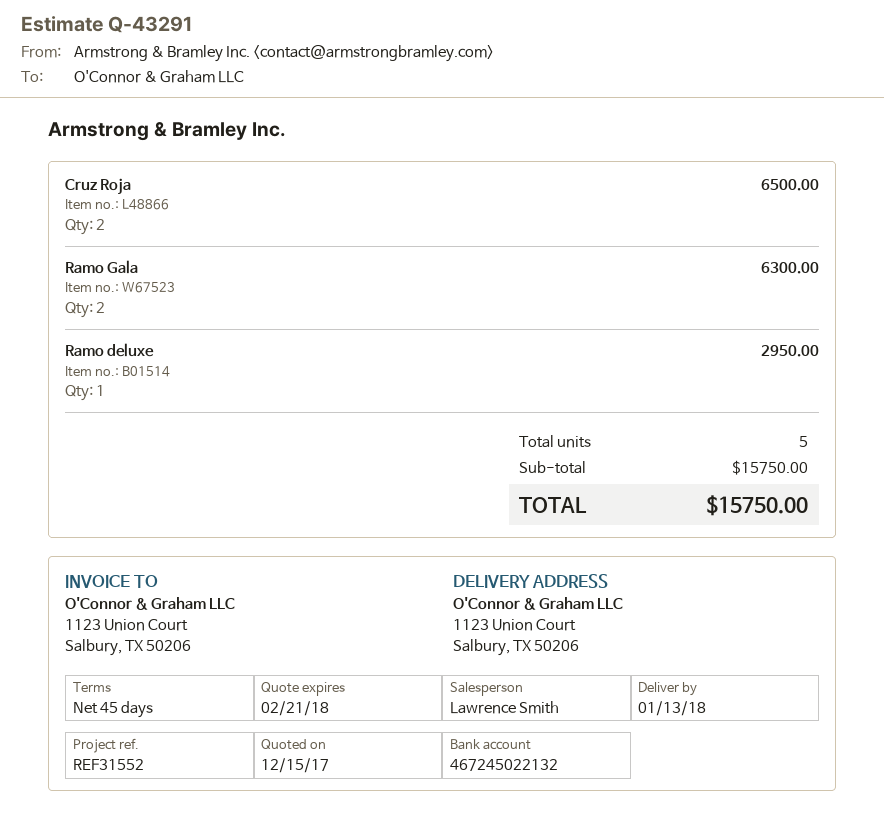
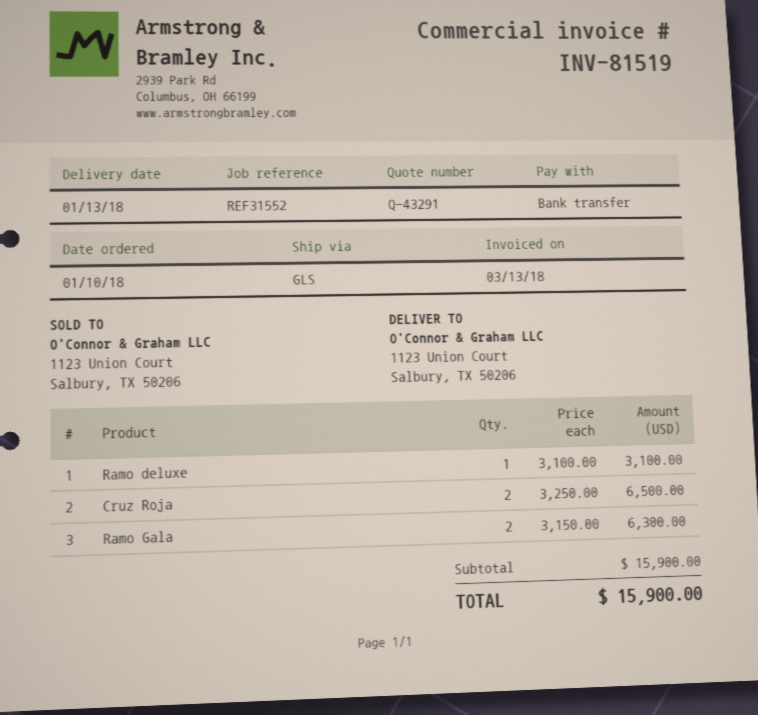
Ramo deluxe: 1 for 2950.00 -> 1 for 3100.00
subtotal: 15750.00 -> 15900.00
total: 15750.00 -> 15900.00

